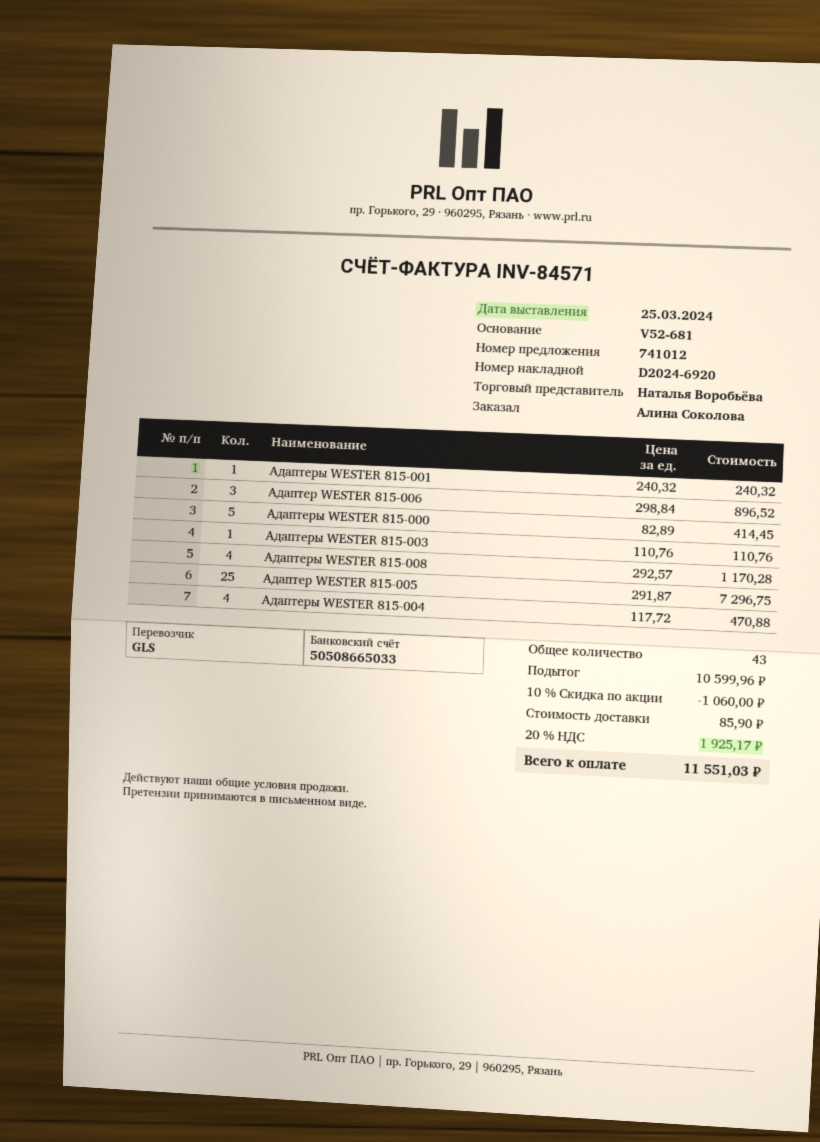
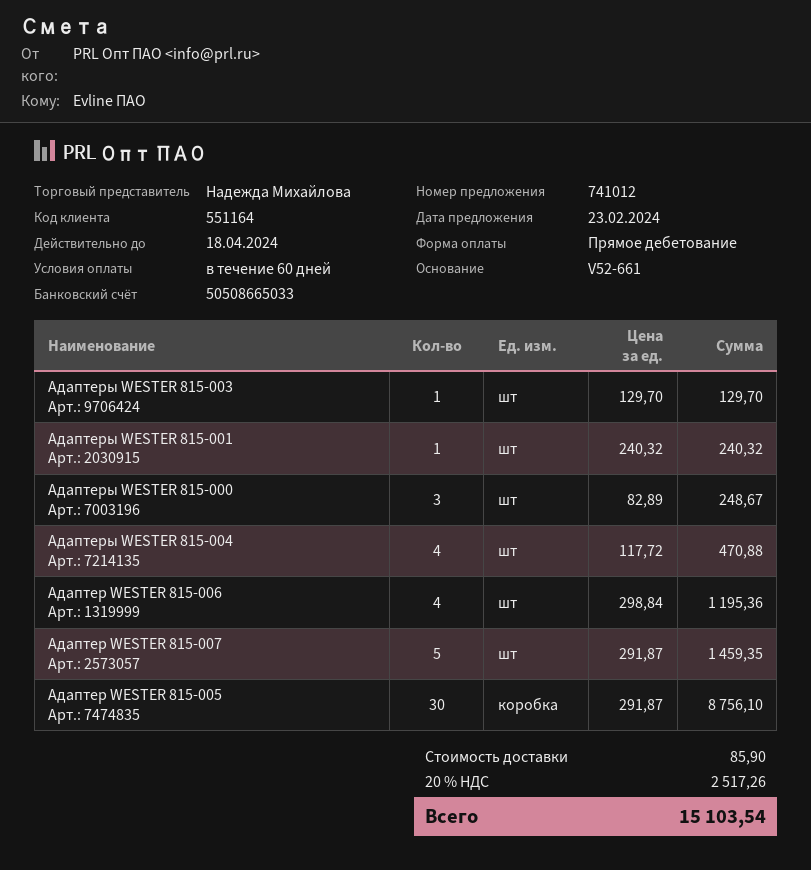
reference: V52-681 -> V52-661
sales rep: Наталья Воробьёва -> Надежда Михайлова
Адаптер WESTER 815-006: 3 x 298.84 = 896.52 -> 4 x 298.84 = 1195.36
Адаптеры WESTER 815-000: 5 x 82.89 = 414.45 -> 3 x 82.89 = 248.67
Адаптеры WESTER 815-003: 1 x 110.76 = 110.76 -> 1 x 129.70 = 129.70
Адаптеры WESTER 815-008: 4 x 292.57 = 1170.28 -> none
Адаптер WESTER 815-005: 25 x 291.87 = 7296.75 -> 30 x 291.87 = 8756.10
Aдаптер WESTER 815-007: none -> 5 x 291.87 = 1459.35
discount: 10% = 1060.00 -> none
tax: 20% = 1925.17 -> 20% = 2517.26
total: 11551.03 -> 15103.54

